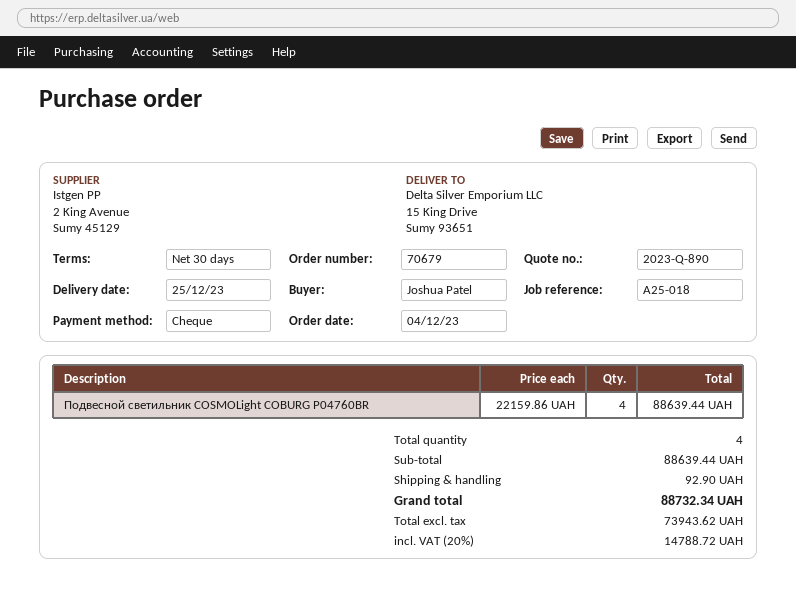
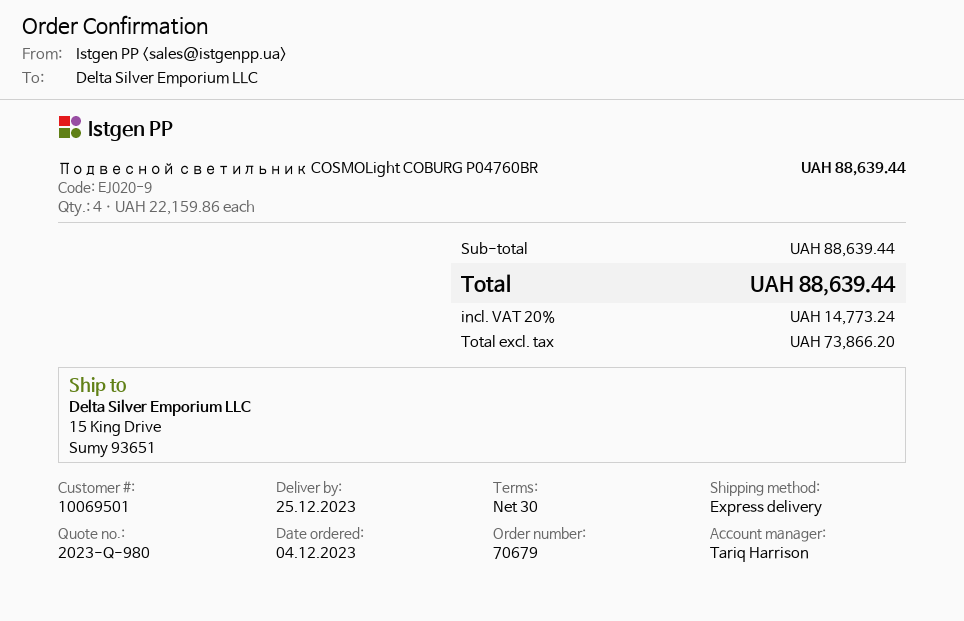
quote number: 2023-Q-890 -> 2023-Q-980
shipping: 92.90 -> none
net: 73943.62 -> 73866.20
tax: 20% = 14788.72 -> 20% = 14773.24
total: 88732.34 -> 88639.44

